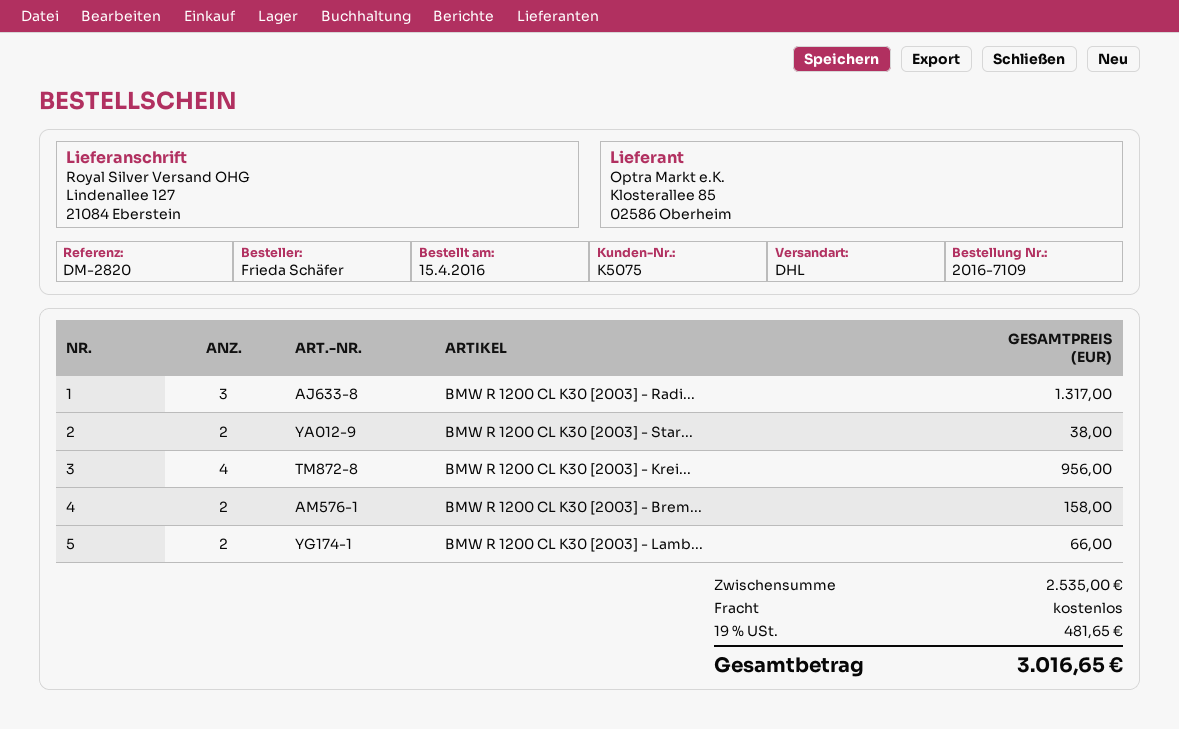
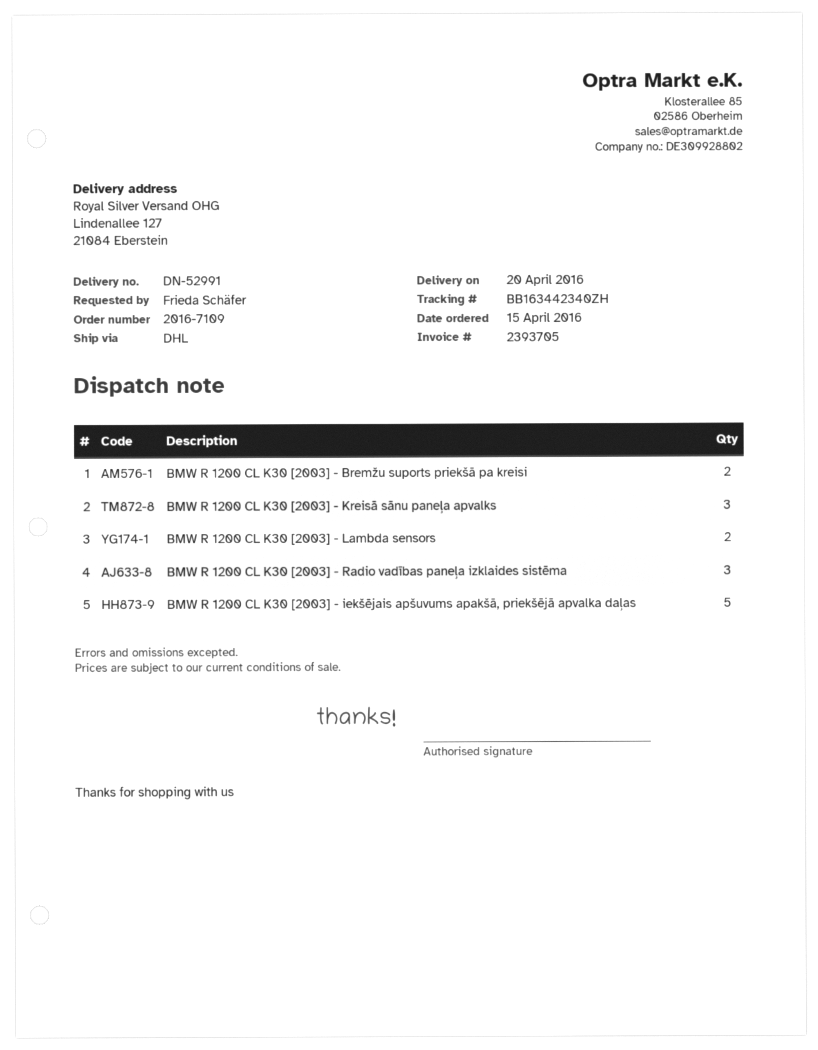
BMW R 1200 CL K30 [2003] - Star...: 2 -> none
BMW R 1200 CL K30 [2003] - Krei...: 4 -> 3
BMW R 1200 CL K30 [2003] - iekšējais apšuvums apakšā, priekšējā apvalka daļas: none -> 5

